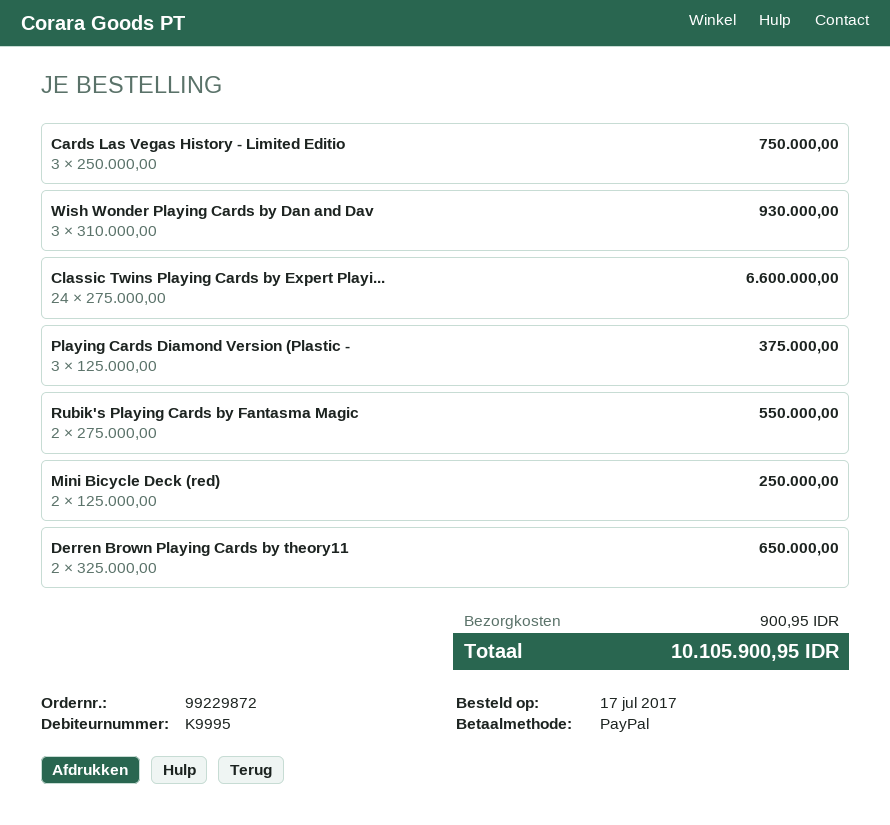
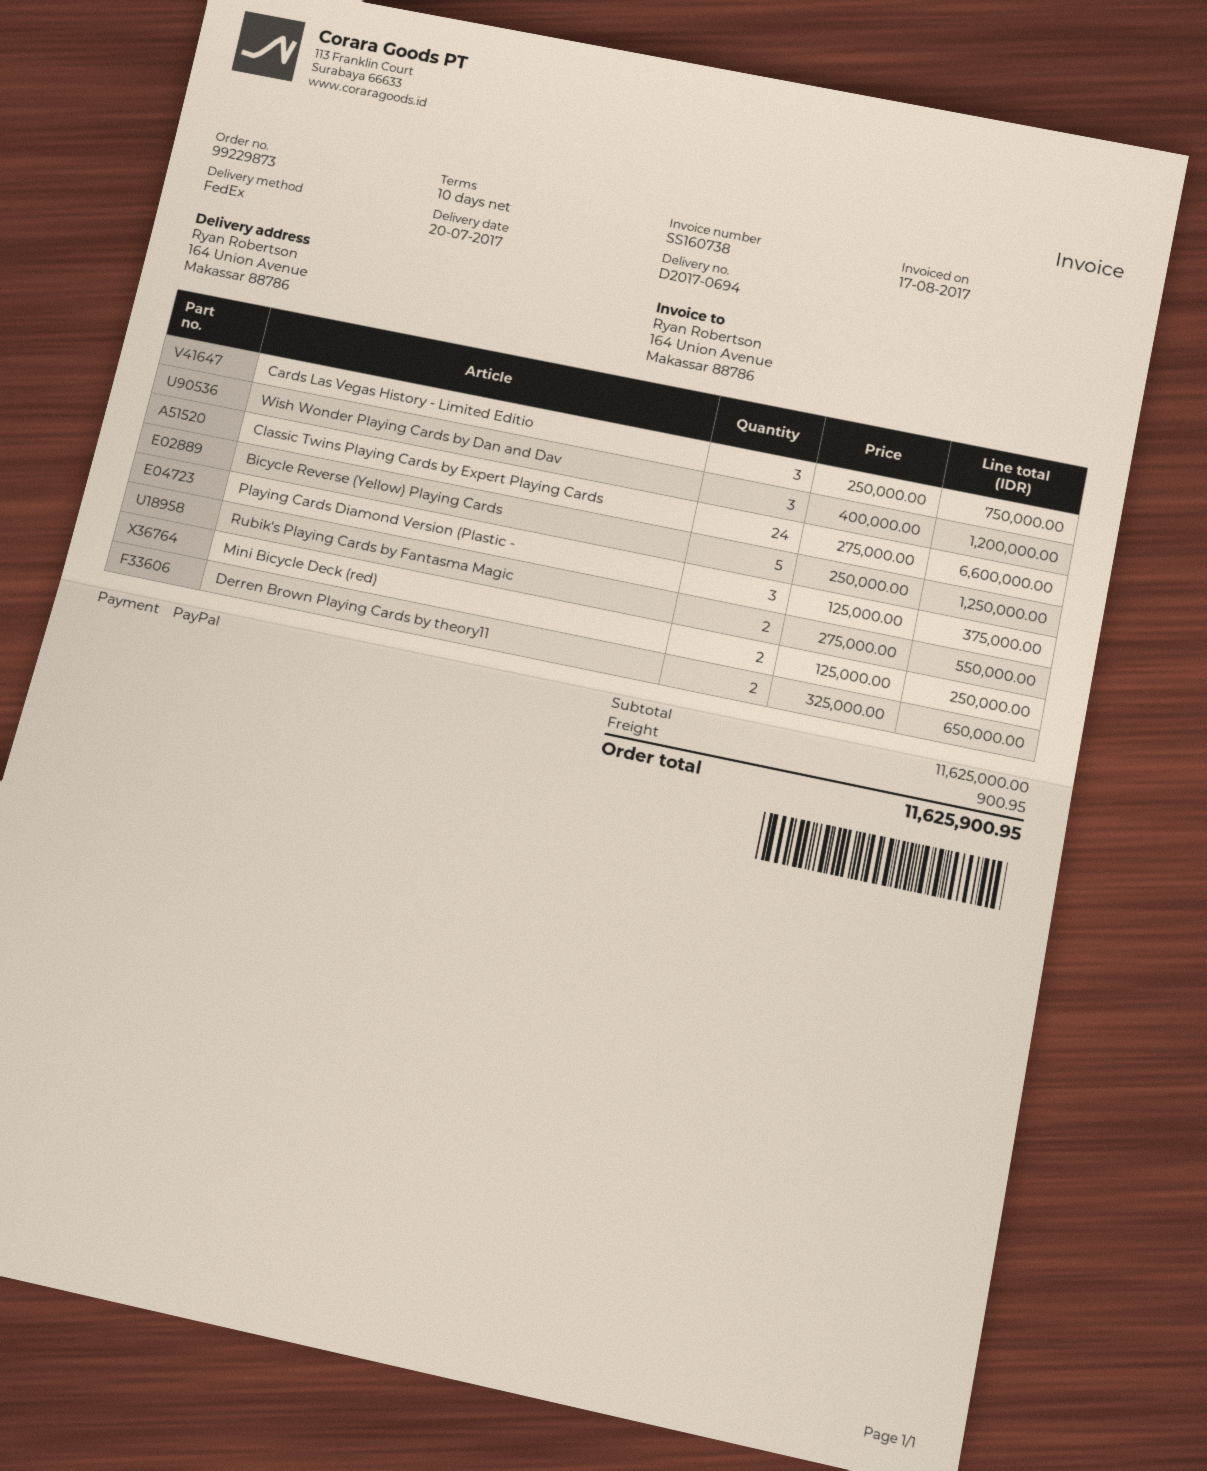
order number: 99229872 -> 99229873
Wish Wonder Playing Cards by Dan and Dav: 3 x 310000.00 = 930000.00 -> 3 x 400000.00 = 1200000.00
Bicycle Reverse (Yellow) Playing Cards: none -> 5 x 250000.00 = 1250000.00
total: 10105900.95 -> 11625900.95

